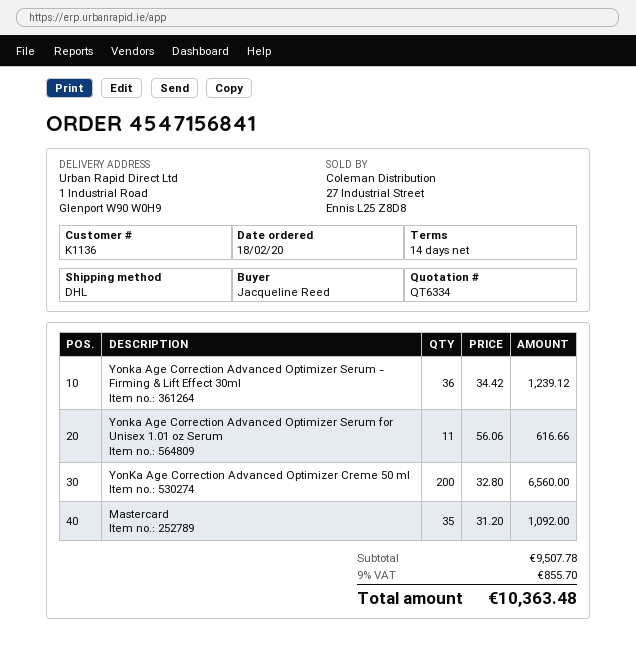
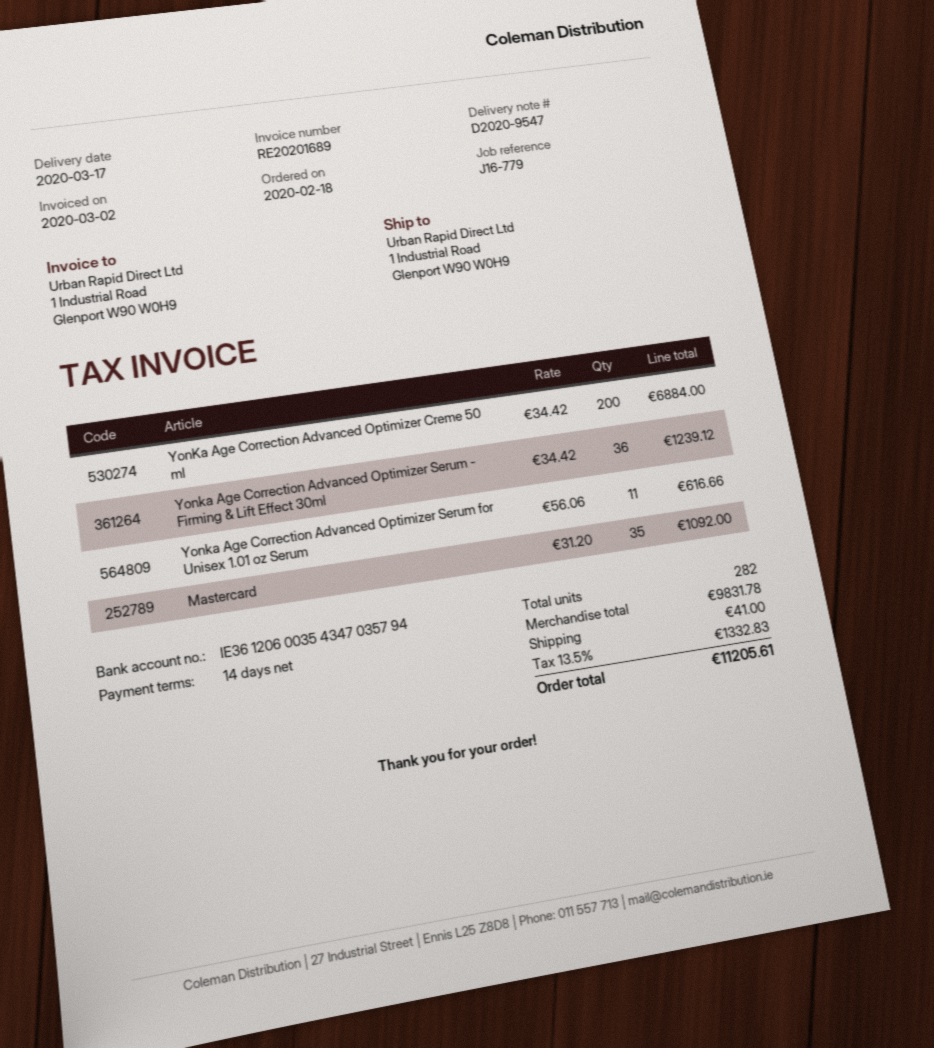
YonKa Age Correction Advanced Optimizer Creme 50 ml: 200 x 32.80 = 6560.00 -> 200 x 34.42 = 6884.00
subtotal: 9507.78 -> 9831.78
shipping: none -> 41.00
tax: 9% = 855.70 -> 13.5% = 1332.83
total: 10363.48 -> 11205.61

